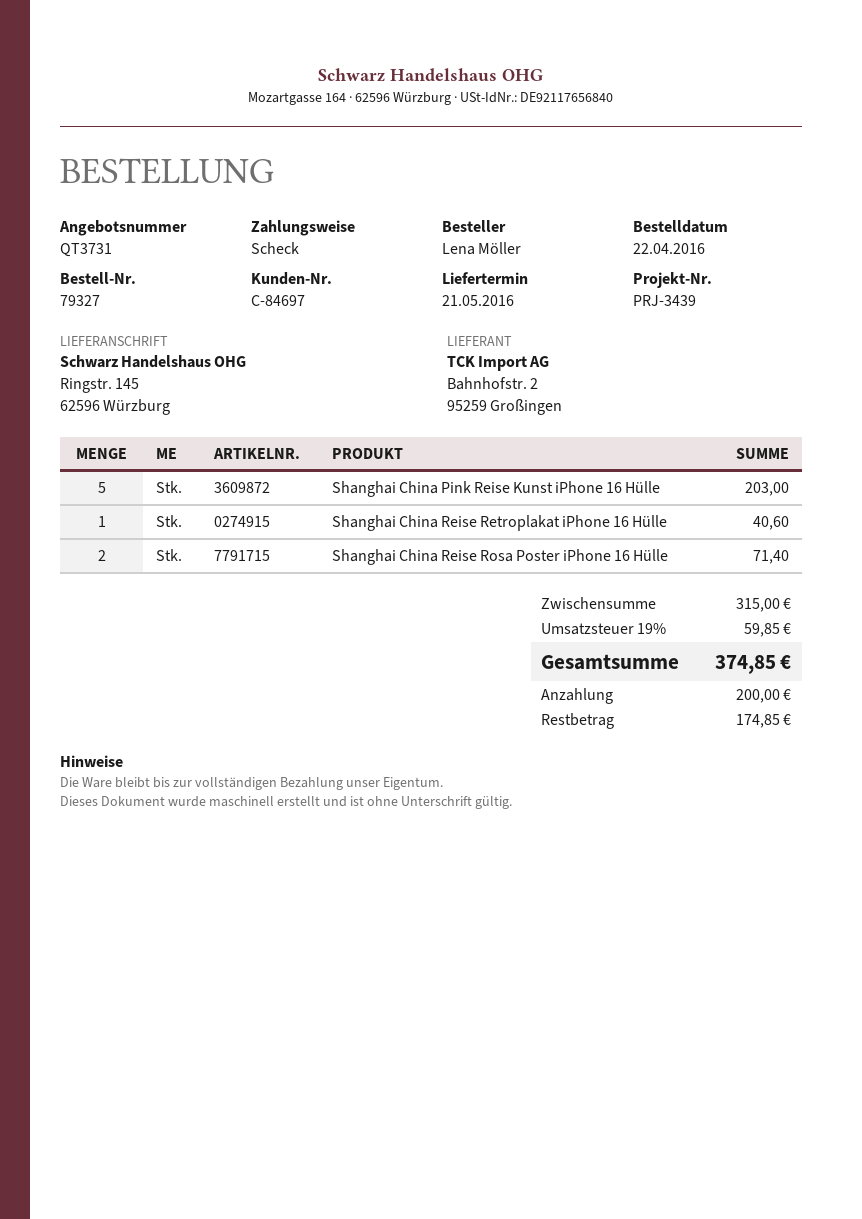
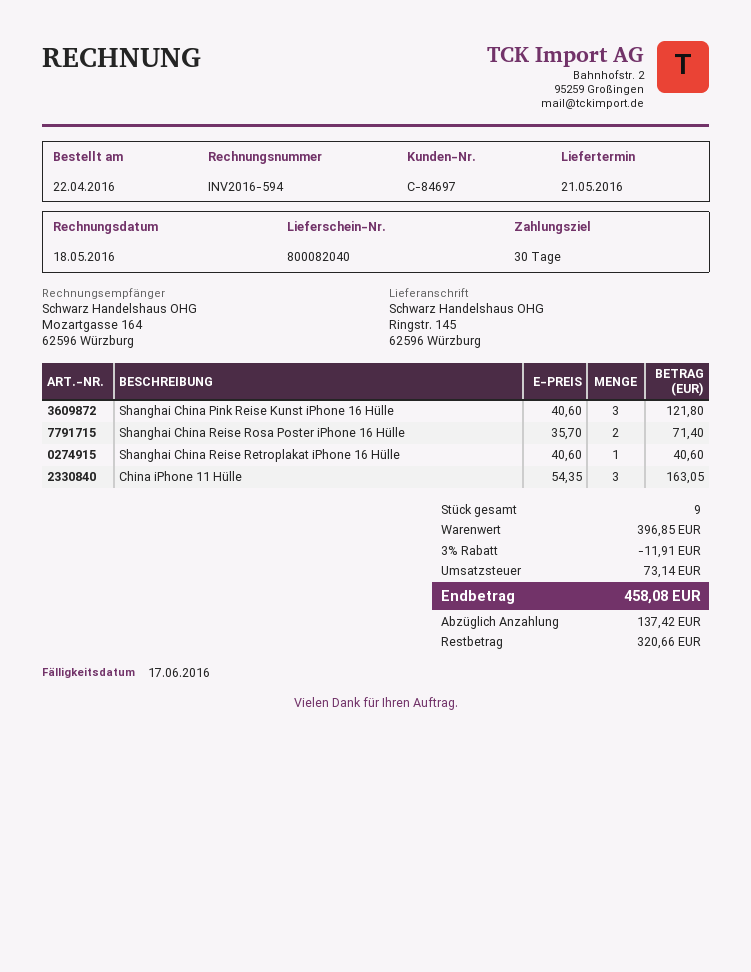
Shanghai China Pink Reise Kunst iPhone 16 Hülle: 5 for 203.00 -> 3 for 121.80
China iPhone 11 Hülle: none -> 3 for 163.05
subtotal: 315.00 -> 396.85
discount: none -> 3% = 11.91
tax: 59.85 -> 73.14
total: 374.85 -> 458.08
deposit: 200.00 -> 137.42
balance: 174.85 -> 320.66

